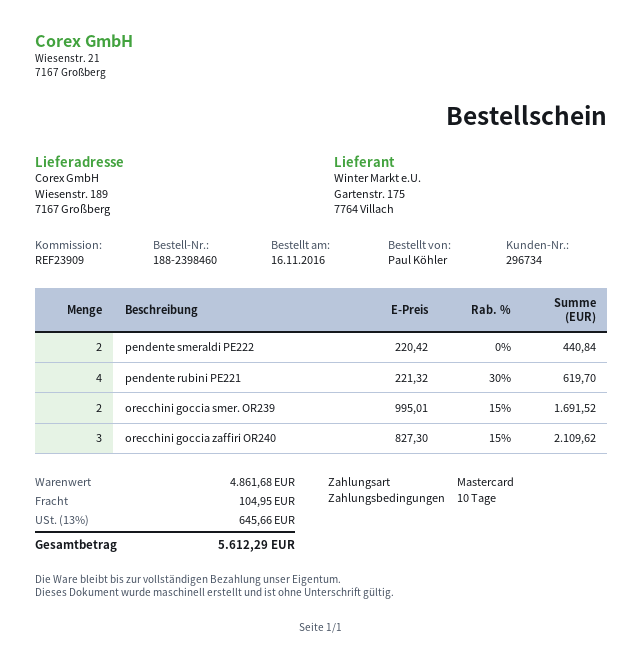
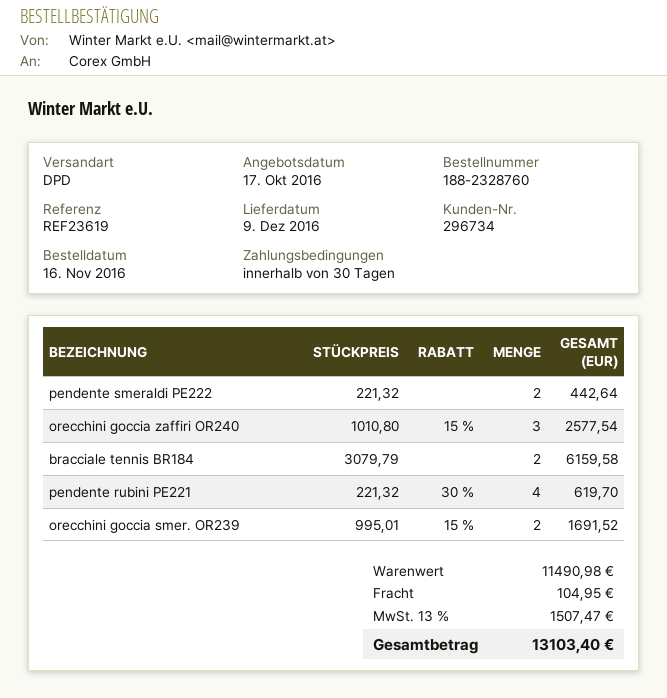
order number: 188-2398460 -> 188-2328760
payment terms: 10 days -> 30 days
reference: REF23909 -> REF23619
pendente smeraldi PE222: 2 x 220.42 = 440.84 -> 2 x 221.32 = 442.64
orecchini goccia zaffiri OR240: 3 x 827.30 - 15% = 2109.62 -> 3 x 1010.80 - 15% = 2577.54
bracciale tennis BR184: none -> 2 x 3079.79 = 6159.58
subtotal: 4861.68 -> 11490.98
tax: 13% = 645.66 -> 13% = 1507.47
total: 5612.29 -> 13103.40

